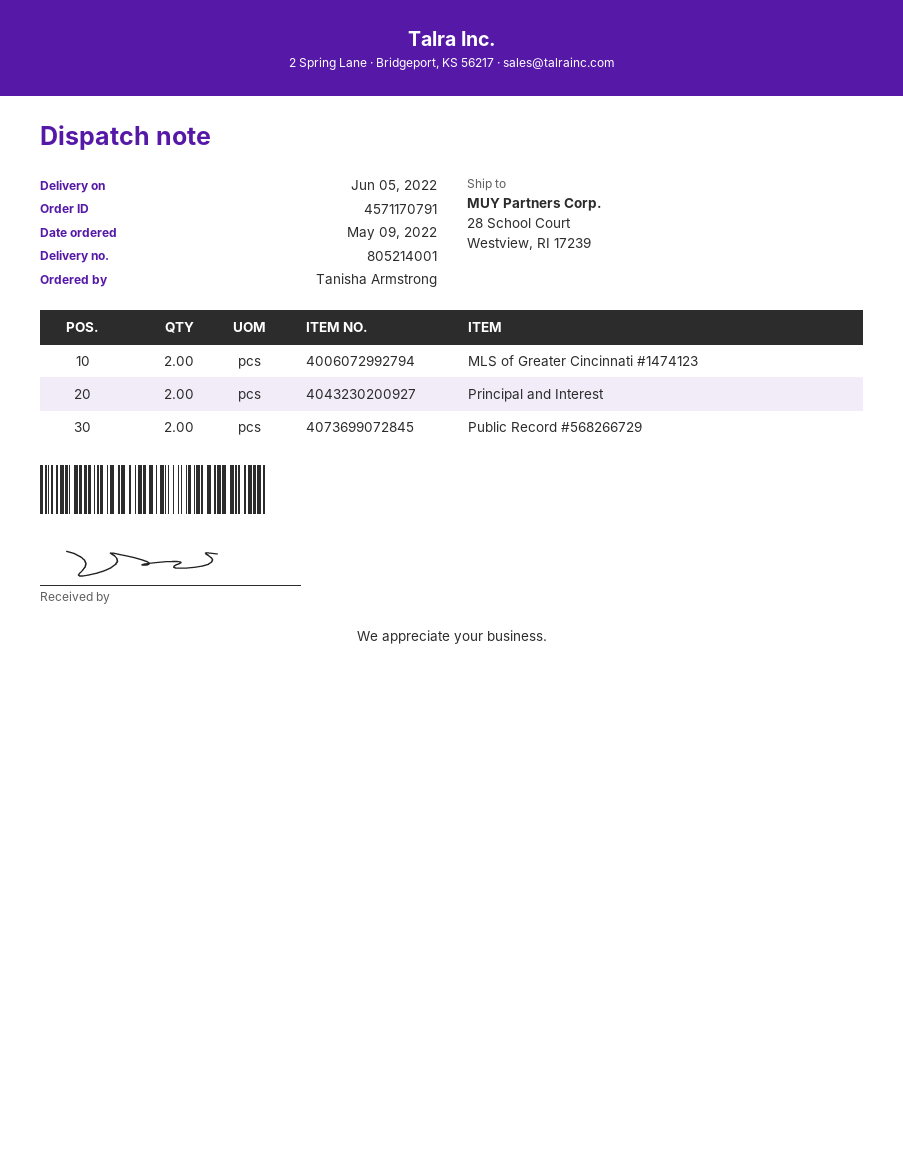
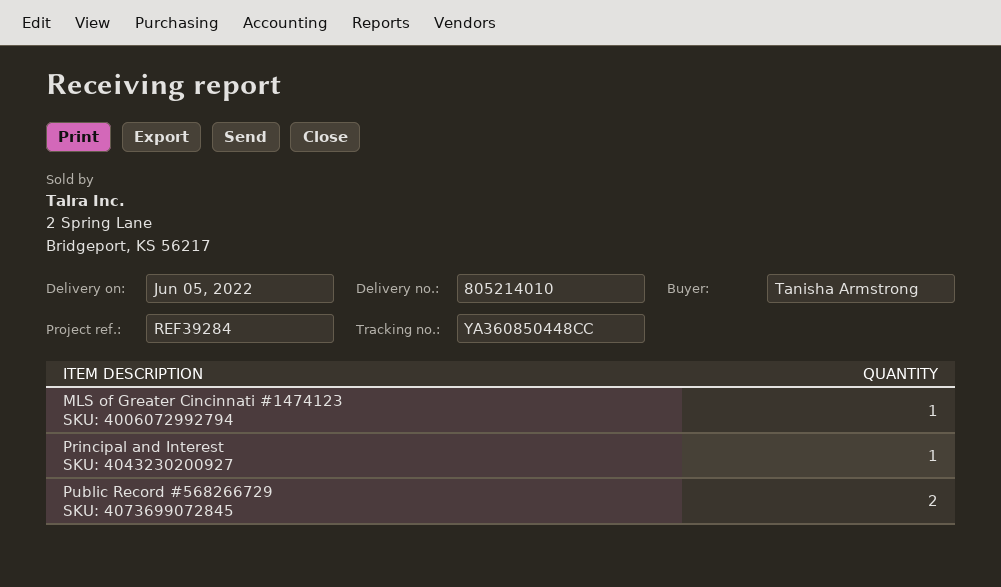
delivery note number: 805214001 -> 805214010
MLS of Greater Cincinnati #1474123: 2 -> 1
Principal and Interest: 2 -> 1

